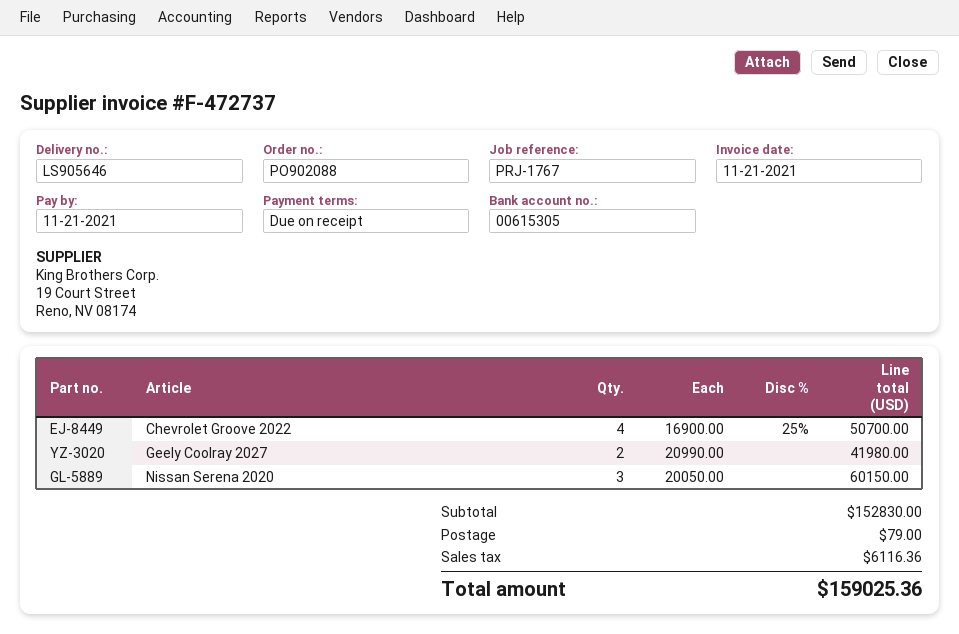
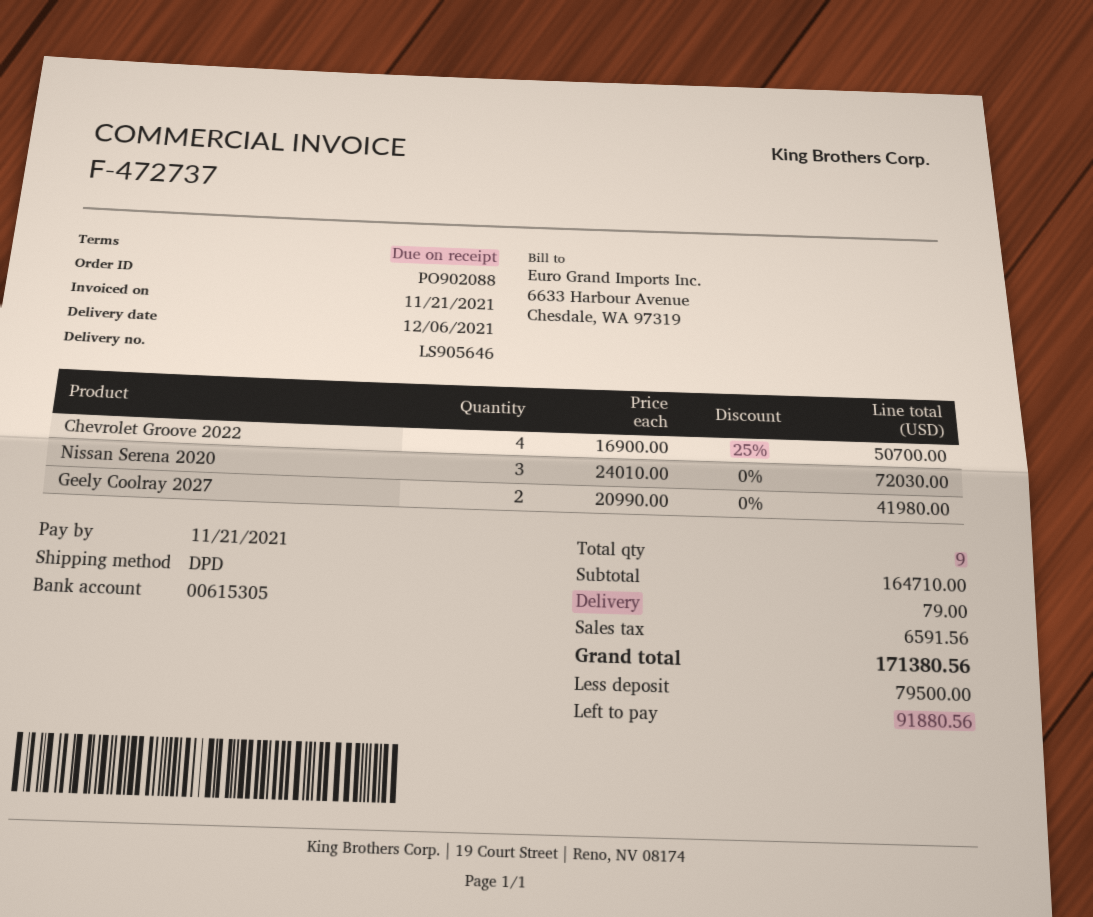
Nissan Serena 2020: 3 x 20050.00 = 60150.00 -> 3 x 24010.00 = 72030.00
subtotal: 152830.00 -> 164710.00
tax: 6116.36 -> 6591.56
total: 159025.36 -> 171380.56

